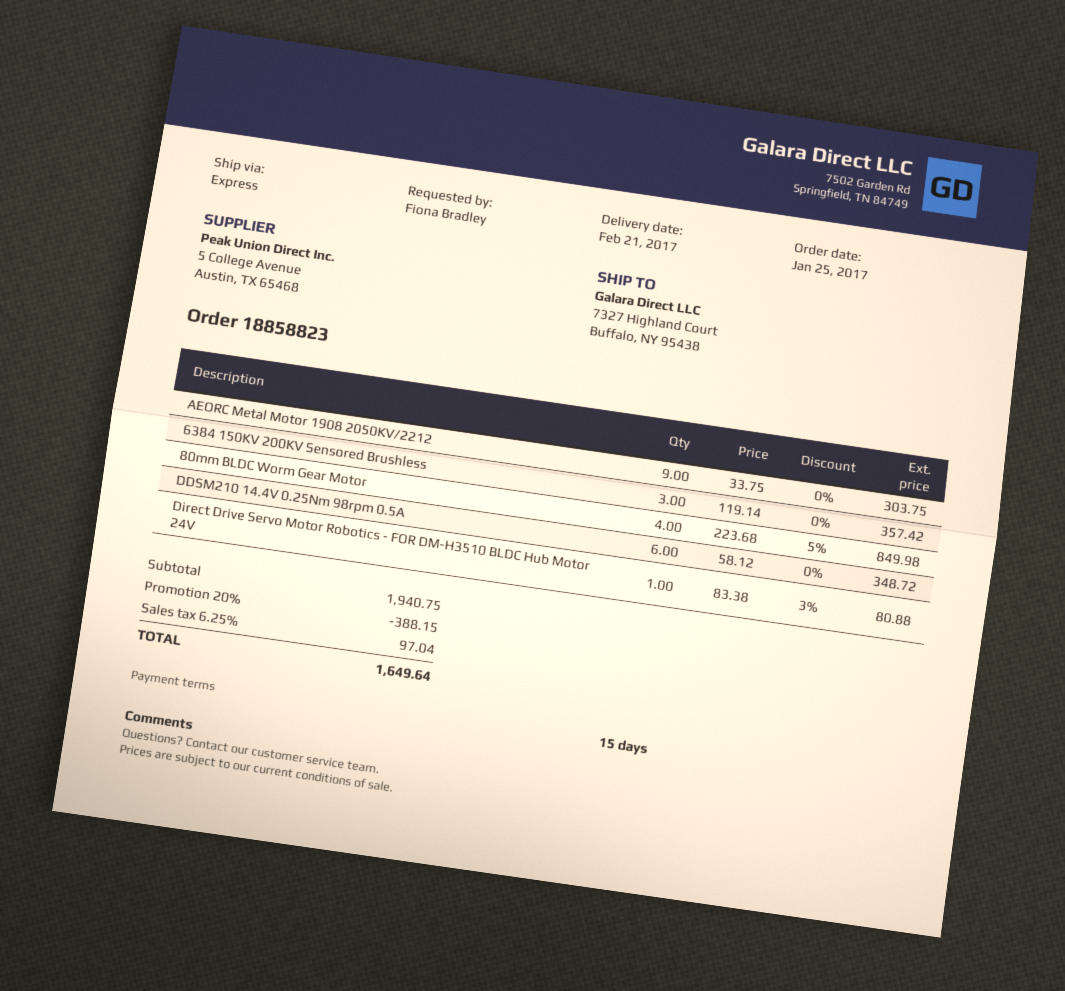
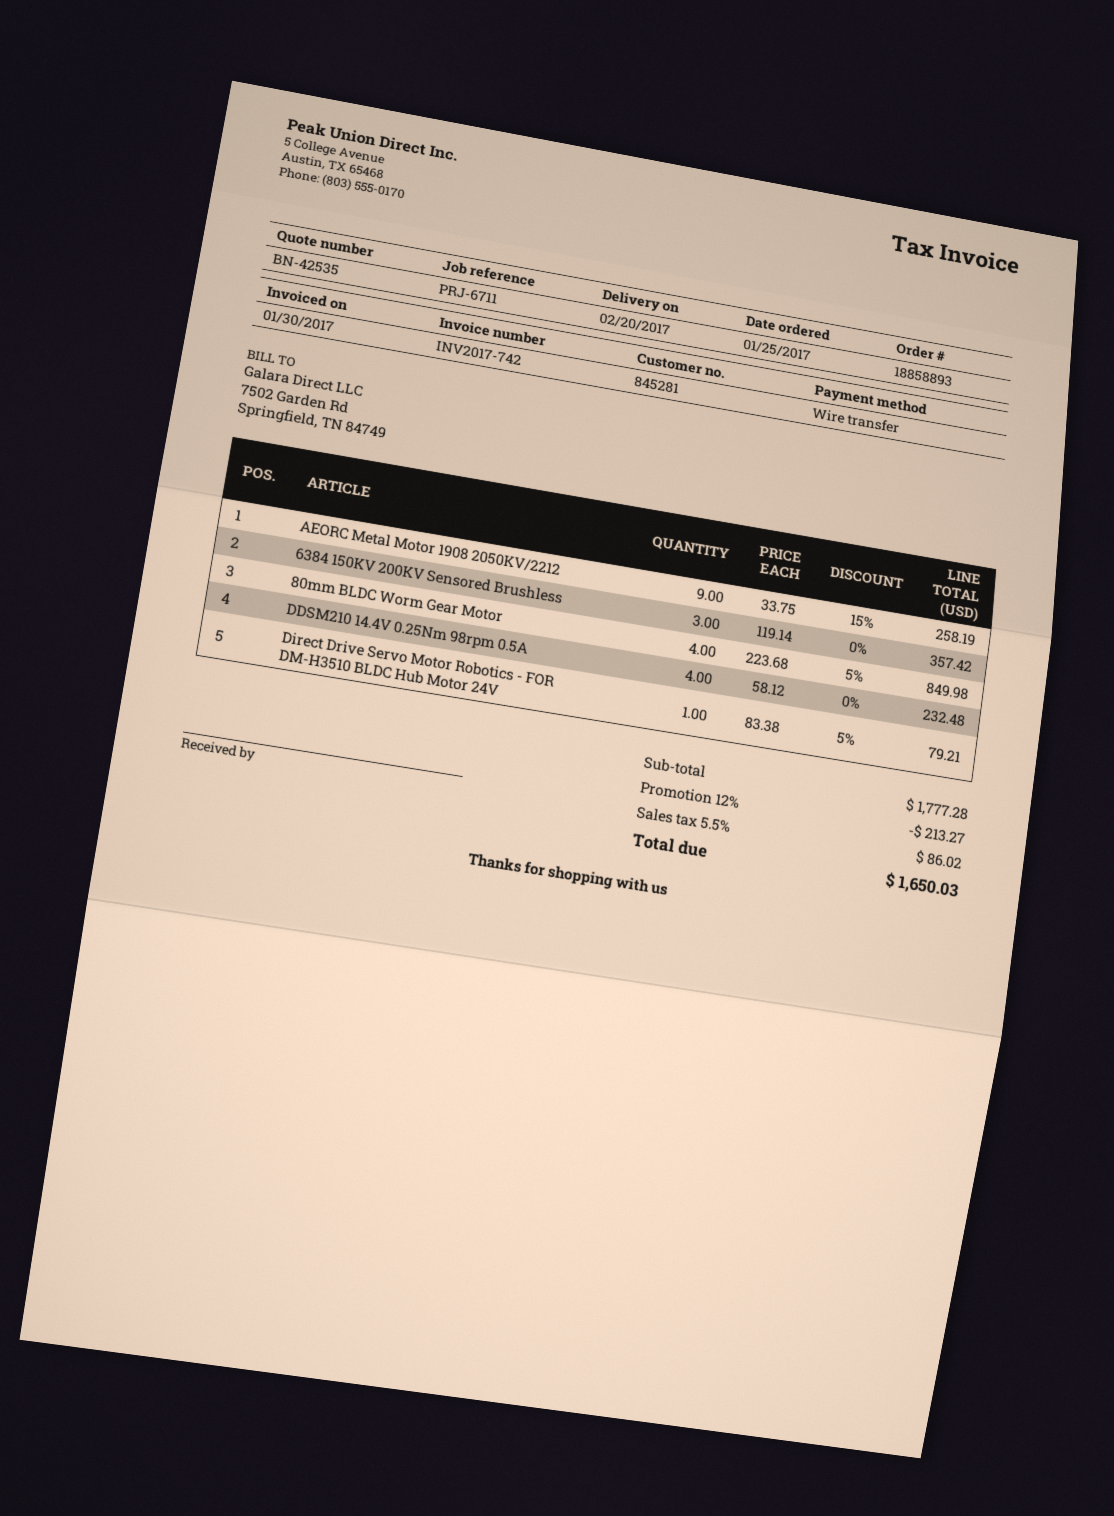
order number: 18858823 -> 18858893
delivery date: 2017-02-21 -> 2017-02-20
AEORC Metal Motor 1908 2050KV/2212: 9 x 33.75 = 303.75 -> 9 x 33.75 - 15% = 258.19
DDSM210 14.4V 0.25Nm 98rpm 0.5A: 6 x 58.12 = 348.72 -> 4 x 58.12 = 232.48
Direct Drive Servo Motor Robotics - FOR DM-H3510 BLDC Hub Motor 24V: 1 x 83.38 - 3% = 80.88 -> 1 x 83.38 - 5% = 79.21
subtotal: 1940.75 -> 1777.28
discount: 20% = 388.15 -> 12% = 213.27
tax: 6.25% = 97.04 -> 5.5% = 86.02
total: 1649.64 -> 1650.03

